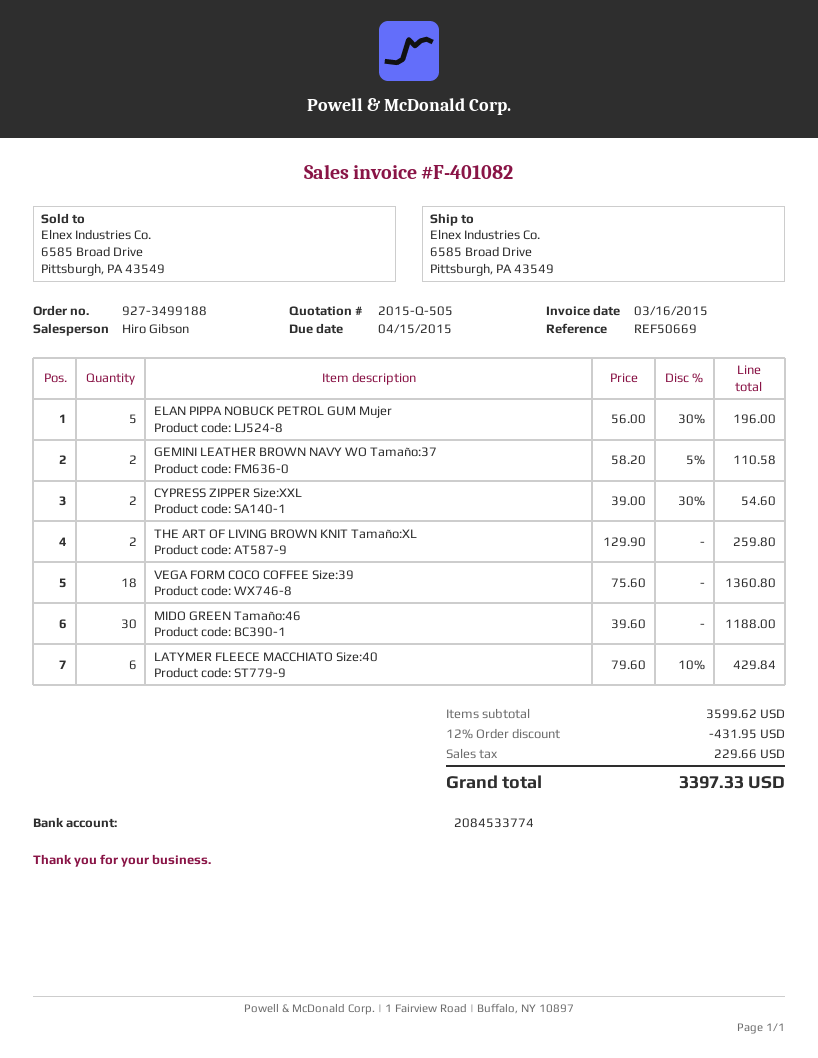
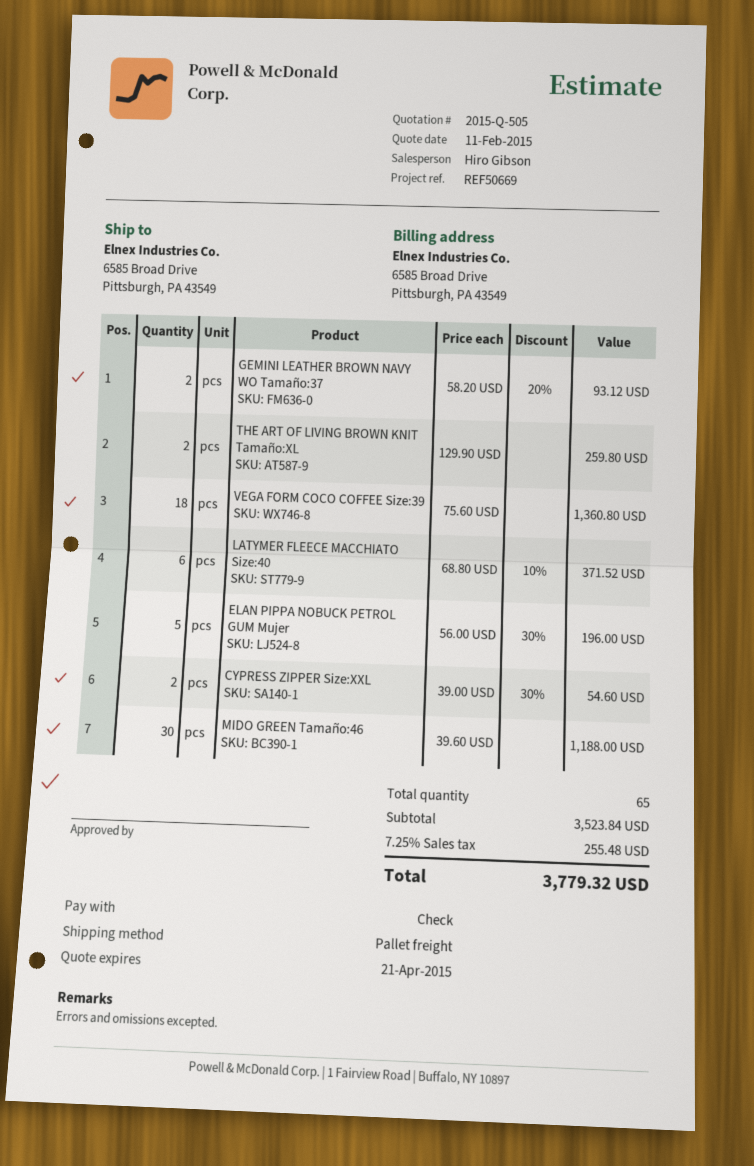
GEMINI LEATHER BROWN NAVY WO Tamaño:37: 2 x 58.20 - 5% = 110.58 -> 2 x 58.20 - 20% = 93.12
LATYMER FLEECE MACCHIATO Size:40: 6 x 79.60 - 10% = 429.84 -> 6 x 68.80 - 10% = 371.52
subtotal: 3599.62 -> 3523.84
discount: 12% = 431.95 -> none
tax: 229.66 -> 255.48
total: 3397.33 -> 3779.32

